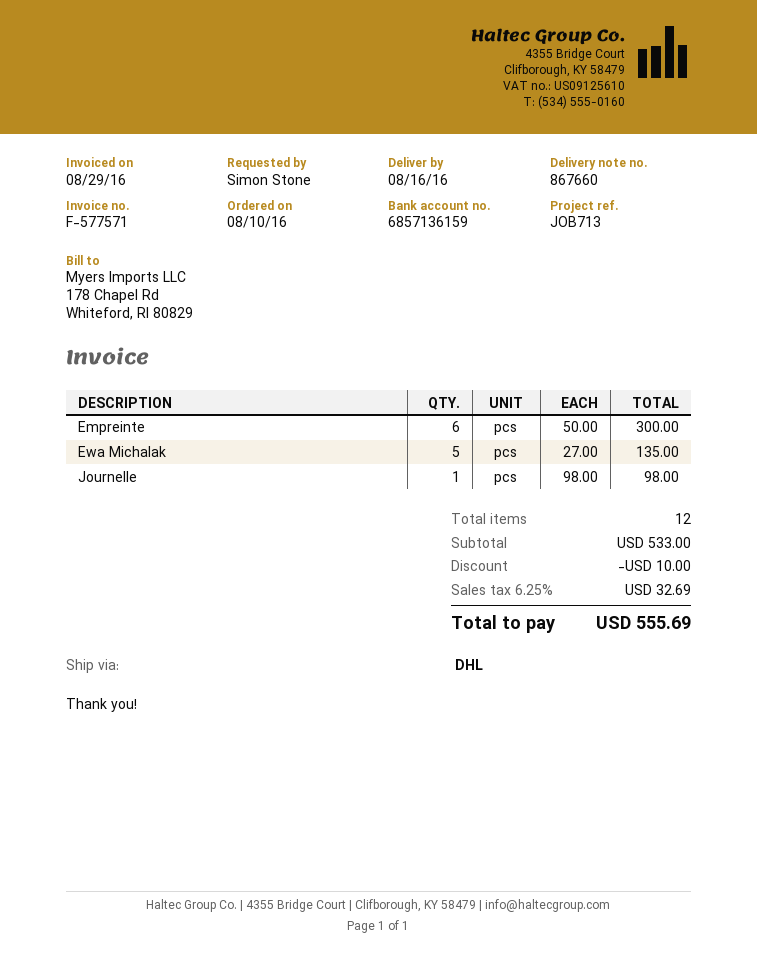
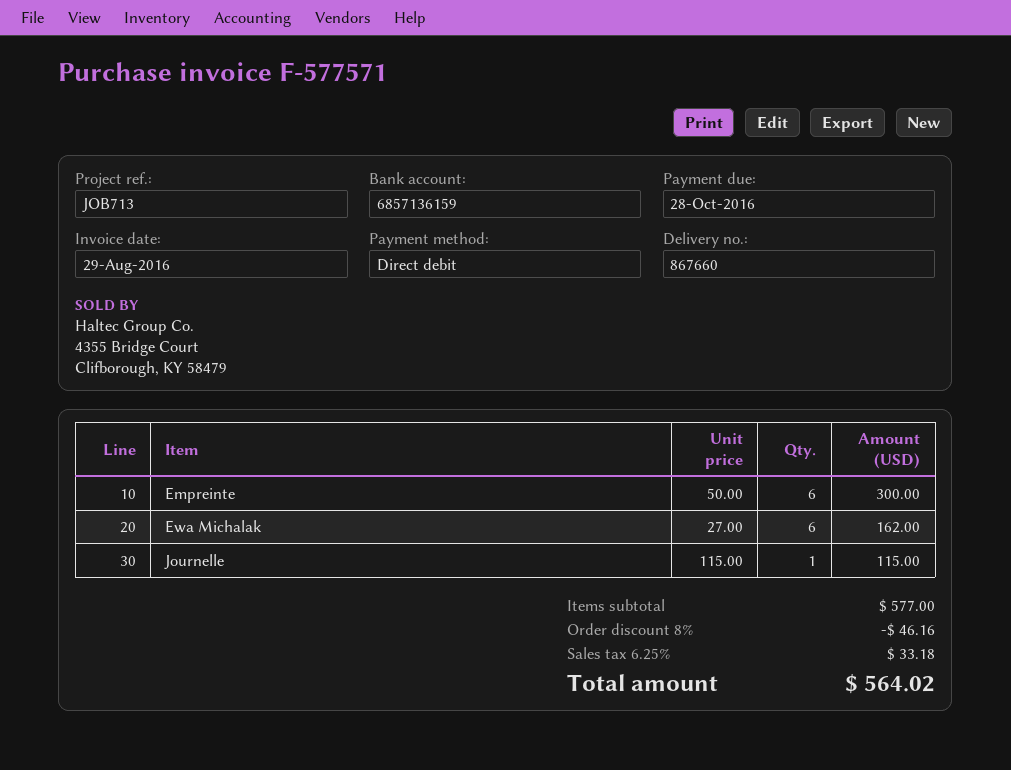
Ewa Michalak: 5 x 27.00 = 135.00 -> 6 x 27.00 = 162.00
Journelle: 1 x 98.00 = 98.00 -> 1 x 115.00 = 115.00
subtotal: 533.00 -> 577.00
discount: 10.00 -> 46.16
tax: 6.25% = 32.69 -> 6.25% = 33.18
total: 555.69 -> 564.02

